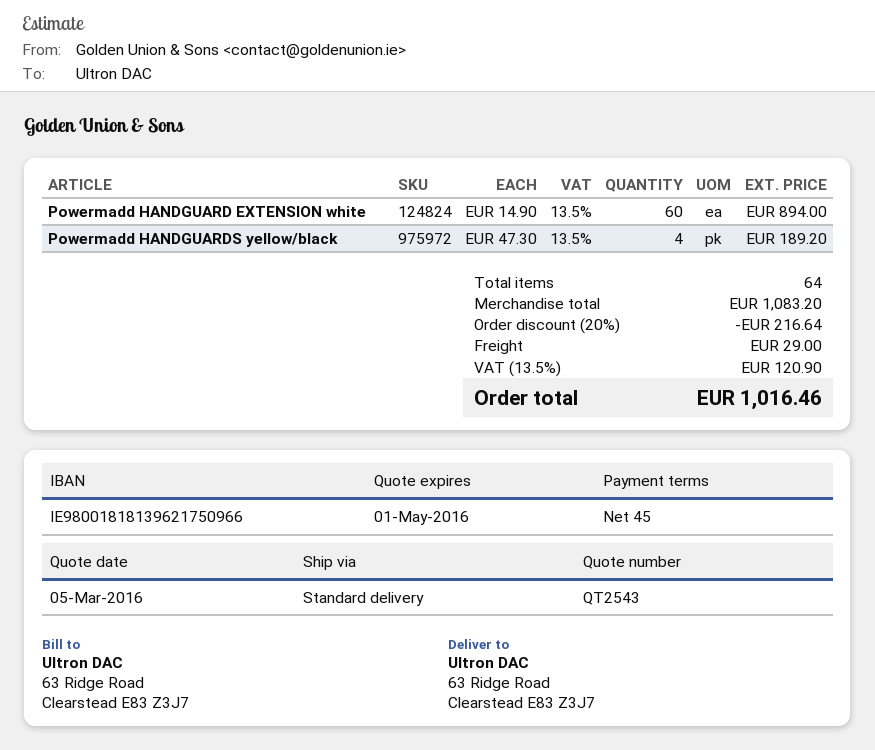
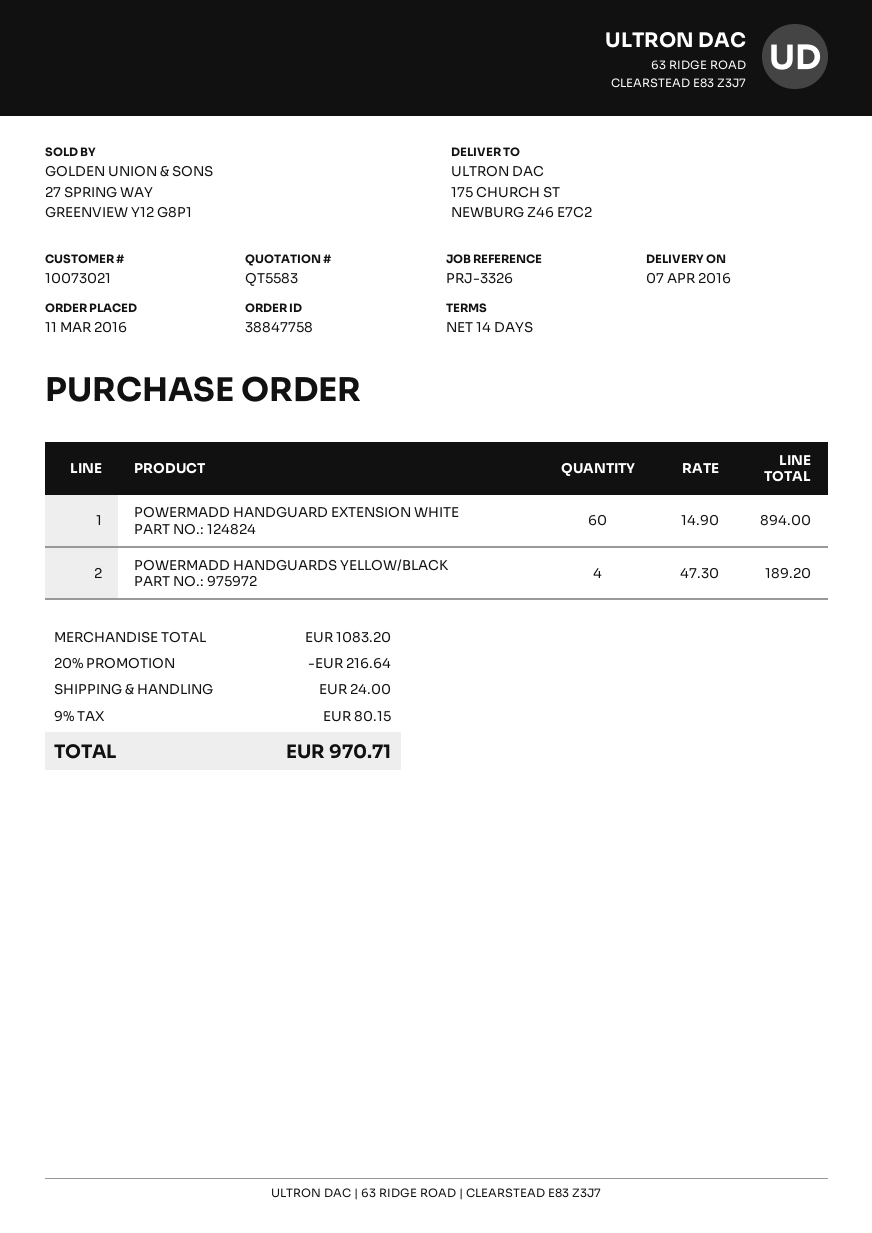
quote number: QT2543 -> QT5583
payment terms: 45 days -> 14 days
ship to: 63 Ridge Road, Clearstead E83 Z3J7 -> 175 CHURCH ST, NEWBURG Z46 E7C2
shipping: 29.00 -> 24.00
tax: 13.5% = 120.90 -> 9% = 80.15
total: 1016.46 -> 970.71

